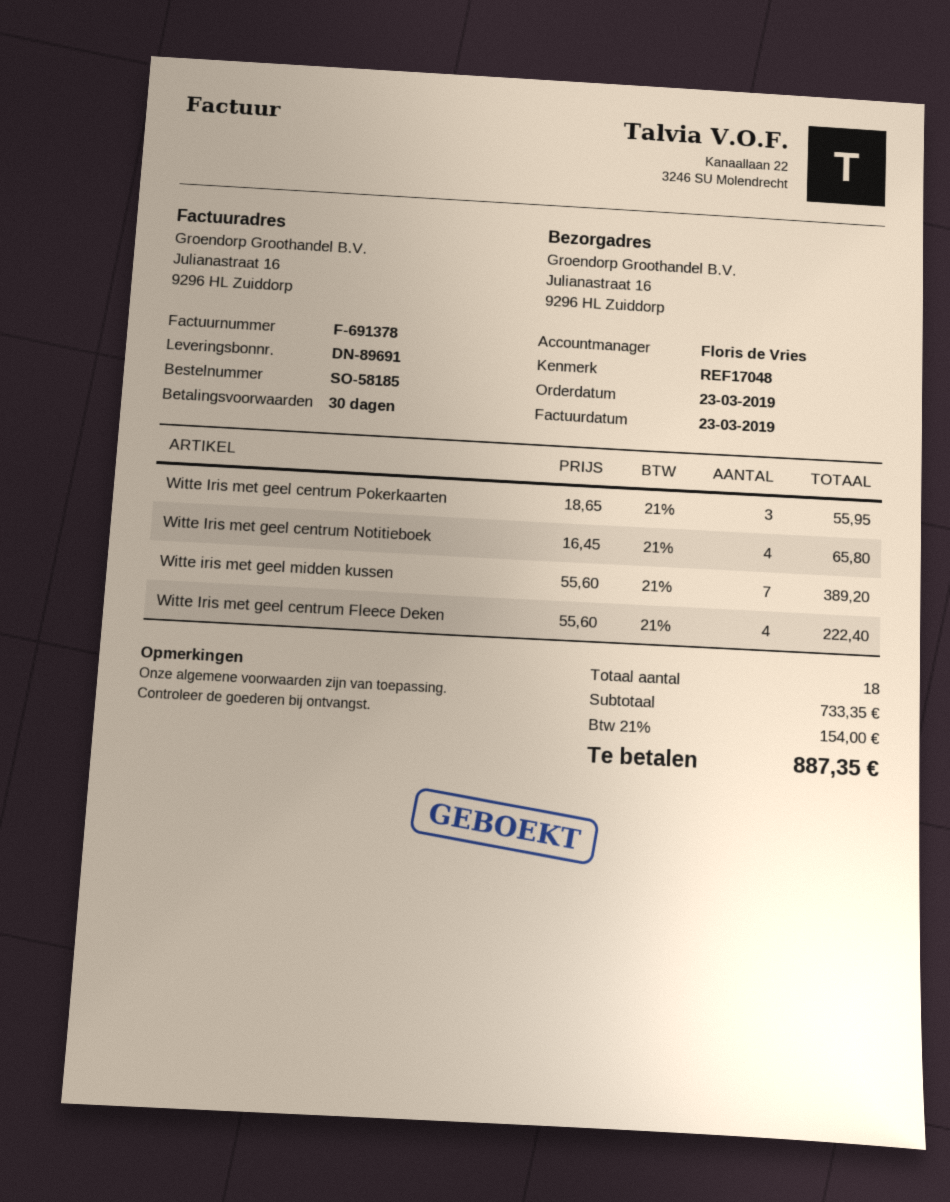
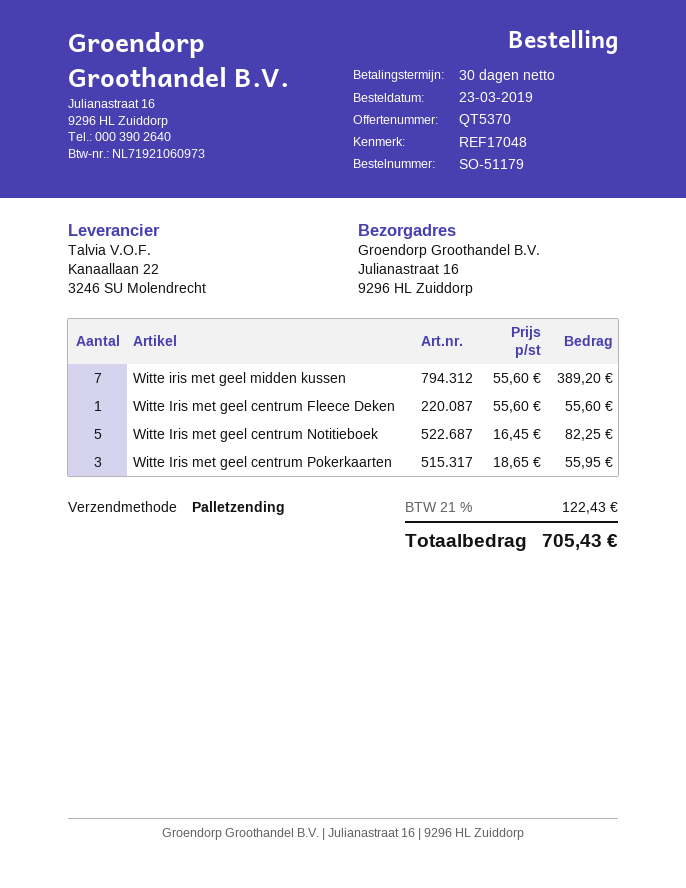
order number: SO-58185 -> SO-51179
Witte Iris met geel centrum Notitieboek: 4 x 16.45 = 65.80 -> 5 x 16.45 = 82.25
Witte Iris met geel centrum Fleece Deken: 4 x 55.60 = 222.40 -> 1 x 55.60 = 55.60
tax: 21% = 154.00 -> 21% = 122.43
total: 887.35 -> 705.43

